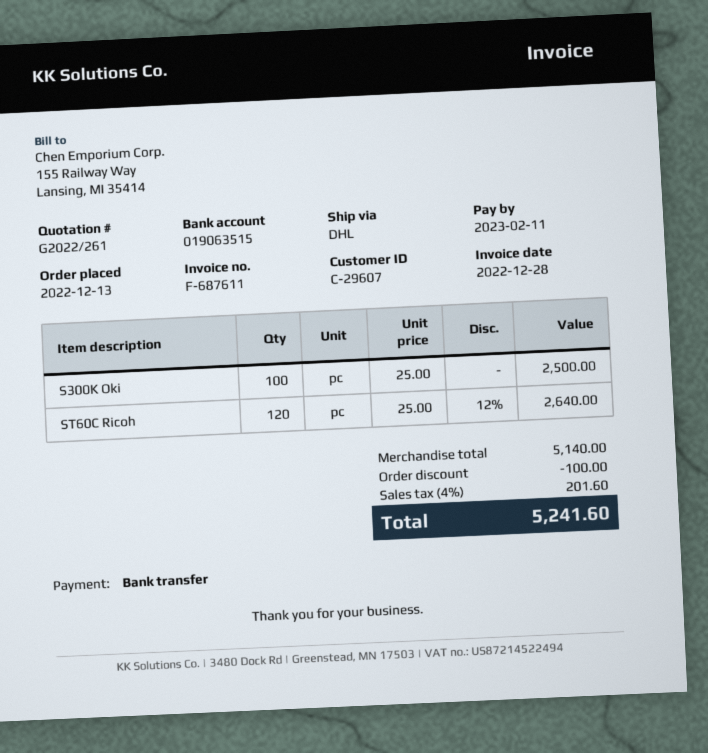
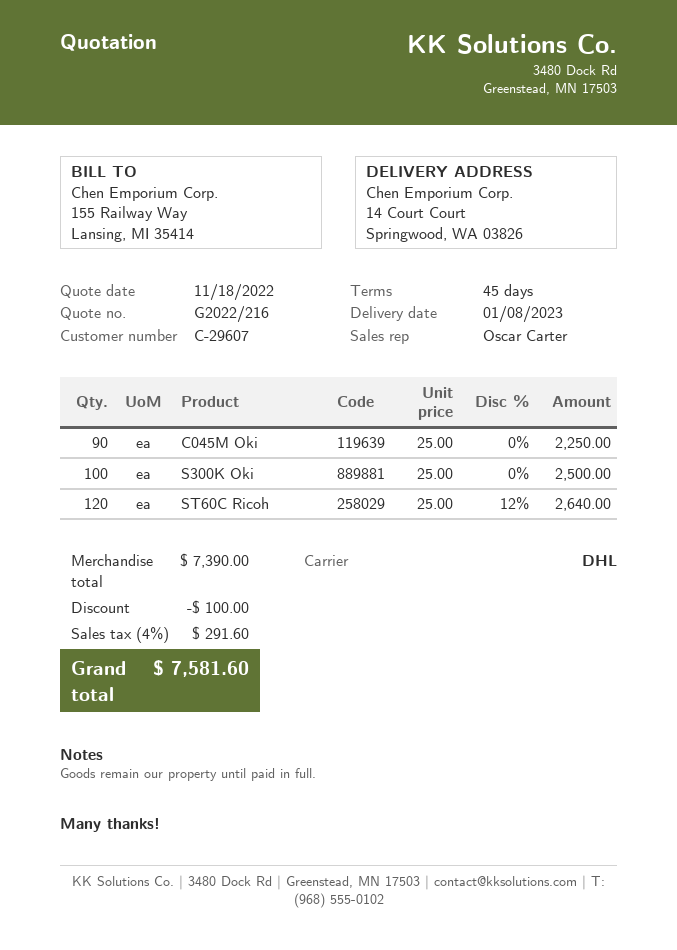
quote number: G2022/261 -> G2022/216
C045M Oki: none -> 90 x 25.00 = 2250.00
subtotal: 5140.00 -> 7390.00
tax: 4% = 201.60 -> 4% = 291.60
total: 5241.60 -> 7581.60

